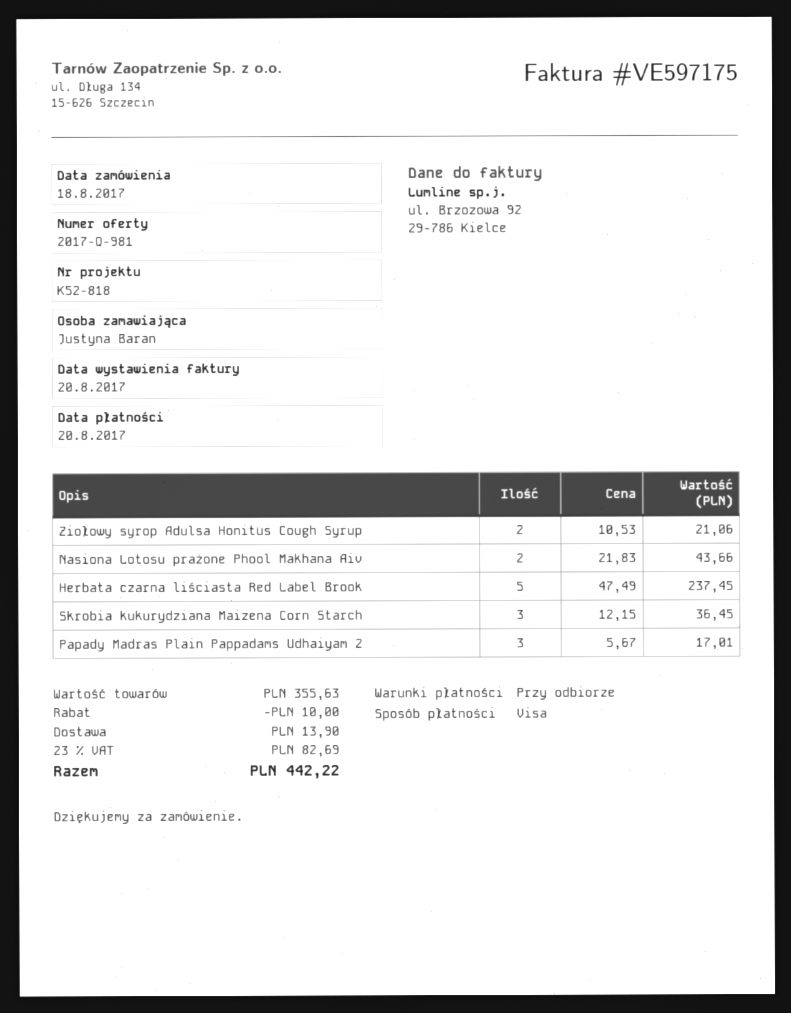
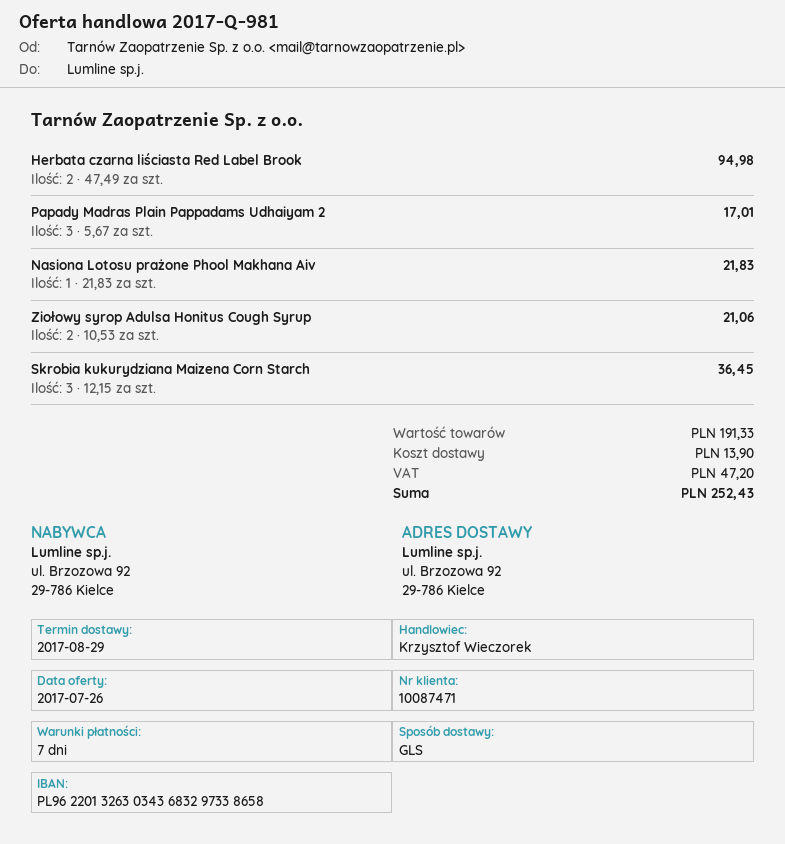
payment terms: on receipt -> 7 days
Nasiona Lotosu prażone Phool Makhana Aiv: 2 x 21.83 = 43.66 -> 1 x 21.83 = 21.83
Herbata czarna liściasta Red Label Brook: 5 x 47.49 = 237.45 -> 2 x 47.49 = 94.98
subtotal: 355.63 -> 191.33
discount: 10.00 -> none
tax: 82.69 -> 47.20
total: 442.22 -> 252.43

